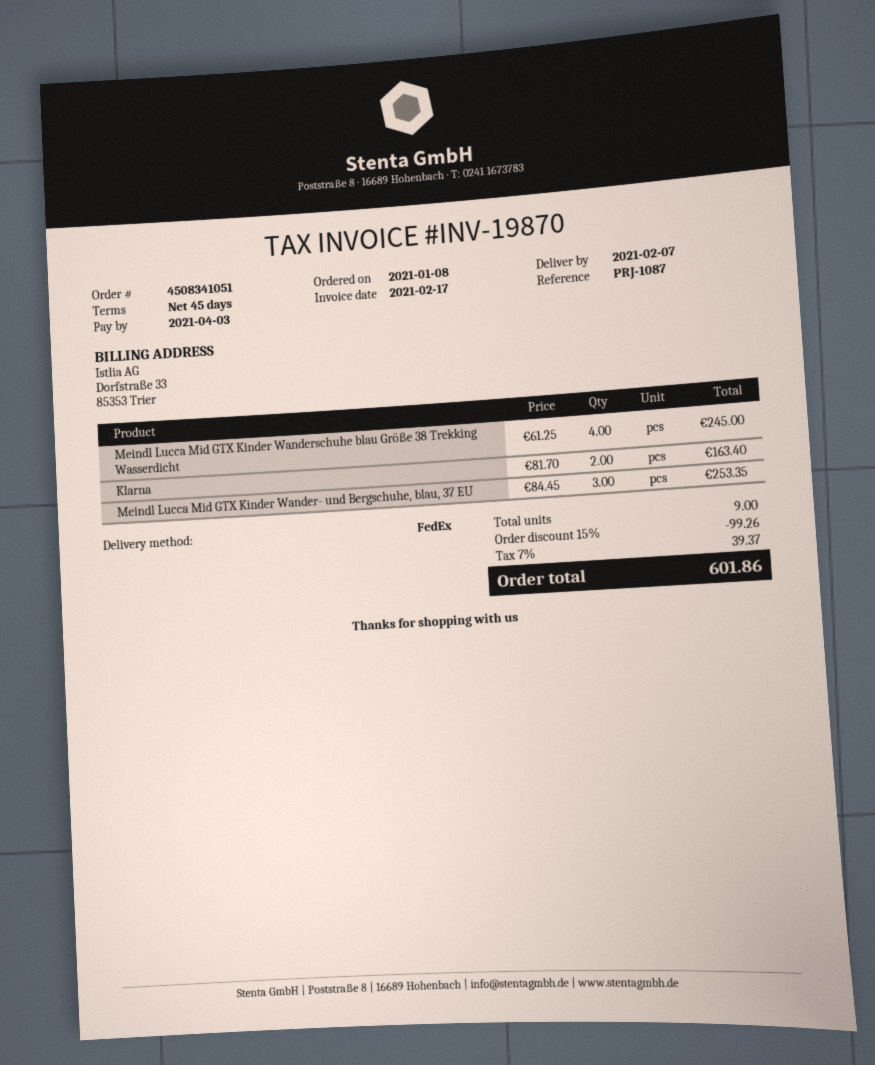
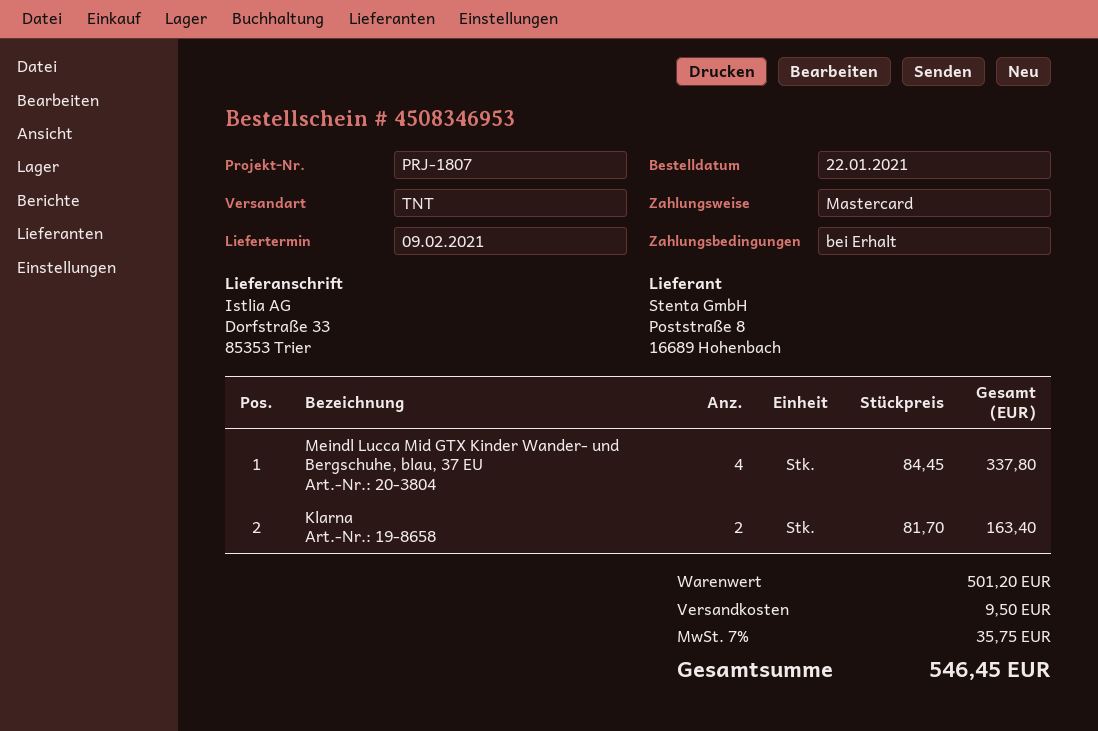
order number: 4508341051 -> 4508346953
order date: 2021-01-08 -> 2021-01-22
delivery date: 2021-02-07 -> 2021-02-09
payment terms: 45 days -> on receipt
reference: PRJ-1087 -> PRJ-1807
shipping method: FedEx -> TNT
Meindl Lucca Mid GTX Kinder Wanderschuhe blau Größe 38 Trekking Wasserdicht: 4 x 61.25 = 245.00 -> none
Meindl Lucca Mid GTX Kinder Wander- und Bergschuhe, blau, 37 EU: 3 x 84.45 = 253.35 -> 4 x 84.45 = 337.80
discount: 15% = 99.26 -> none
shipping: none -> 9.50
tax: 7% = 39.37 -> 7% = 35.75
total: 601.86 -> 546.45

